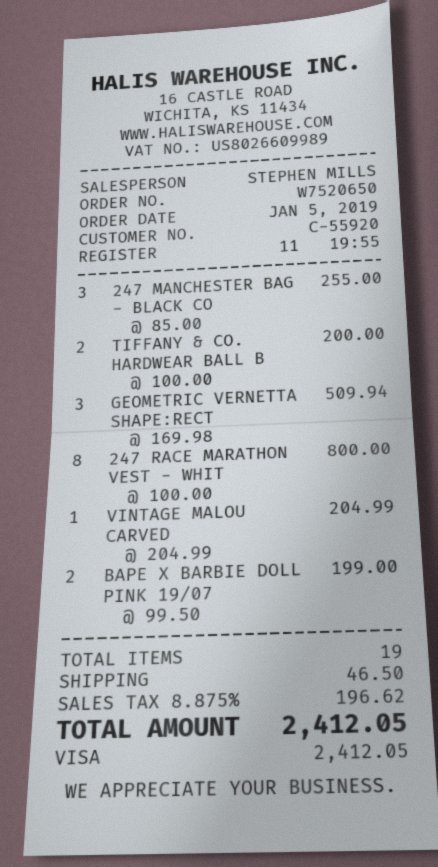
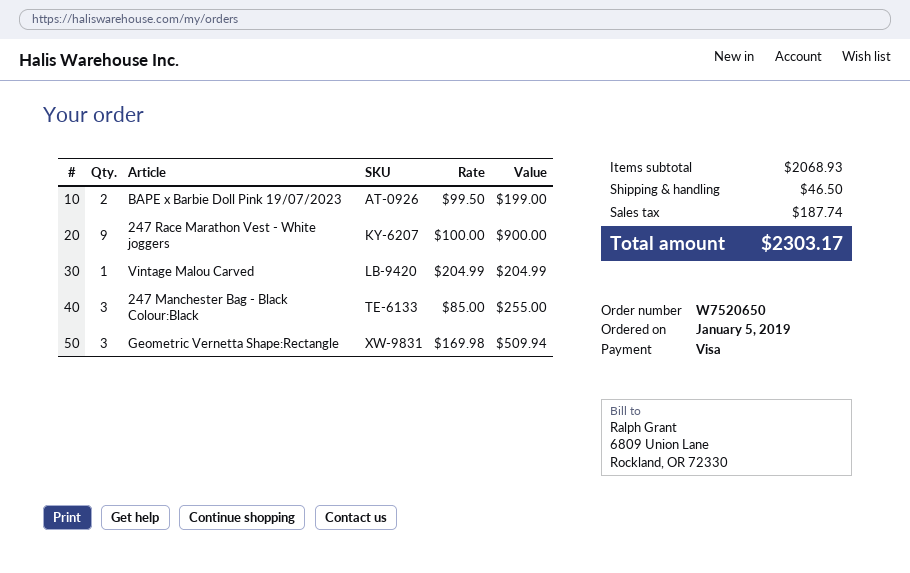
TIFFANY & CO. HARDWEAR BALL B: 2 x 100.00 = 200.00 -> none
247 RACE MARATHON VEST - WHIT: 8 x 100.00 = 800.00 -> 9 x 100.00 = 900.00
tax: 196.62 -> 187.74
total: 2412.05 -> 2303.17

